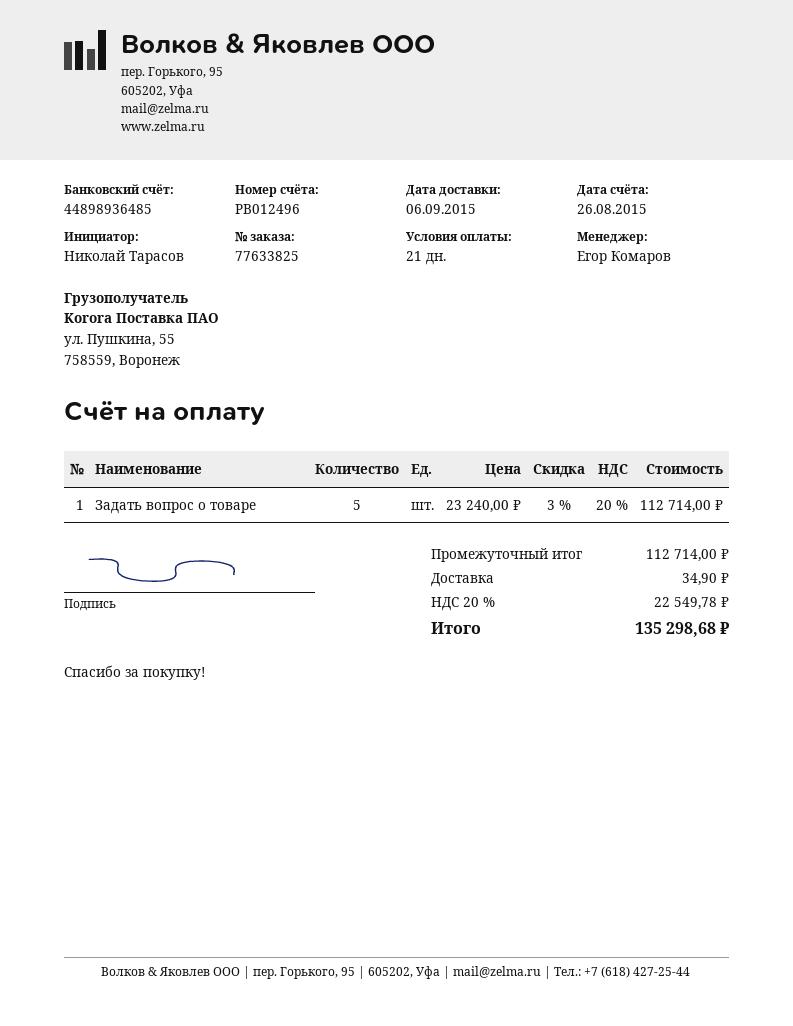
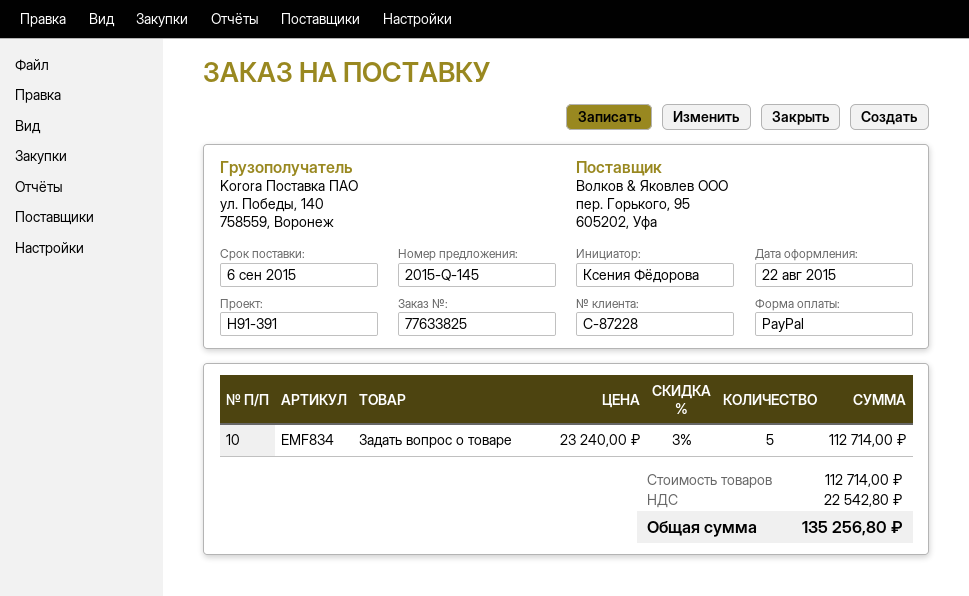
ordered by: Николай Тарасов -> Ксения Фёдорова
ship to: ул. Пушкина, 55, 758559, Воронеж -> ул. Победы, 140, 758559, Воронеж
shipping: 34.90 -> none
tax: 22549.78 -> 22542.80
total: 135298.68 -> 135256.80

